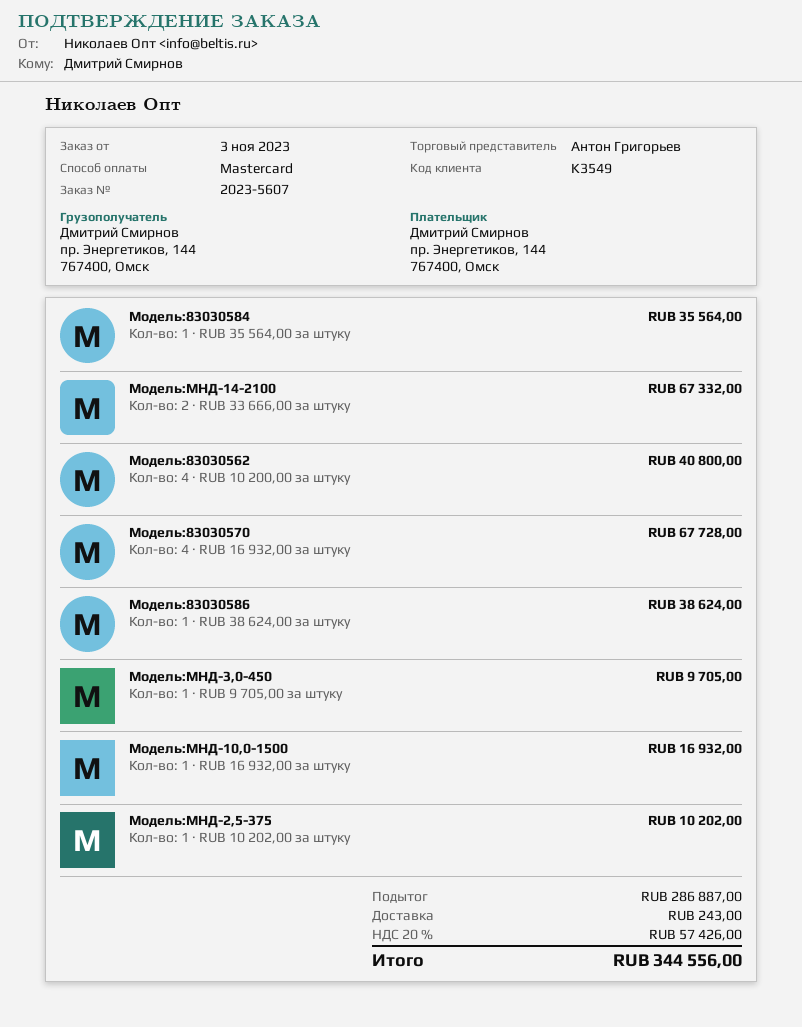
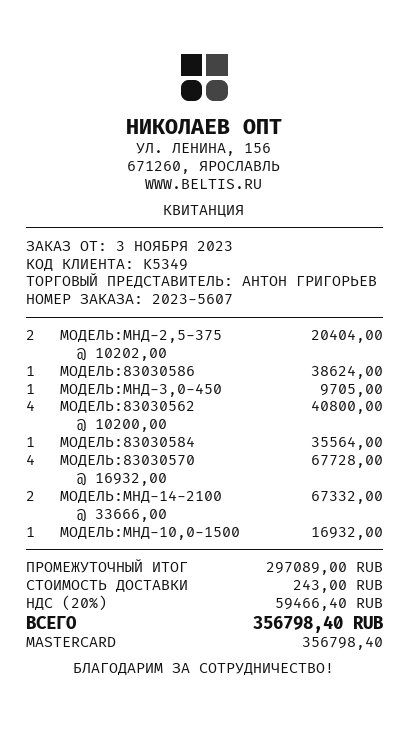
customer number: K3549 -> K5349
Модель:МНД-2,5-375: 1 x 10202.00 = 10202.00 -> 2 x 10202.00 = 20404.00
subtotal: 286887.00 -> 297089.00
tax: 20% = 57426.00 -> 20% = 59466.40
total: 344556.00 -> 356798.40

